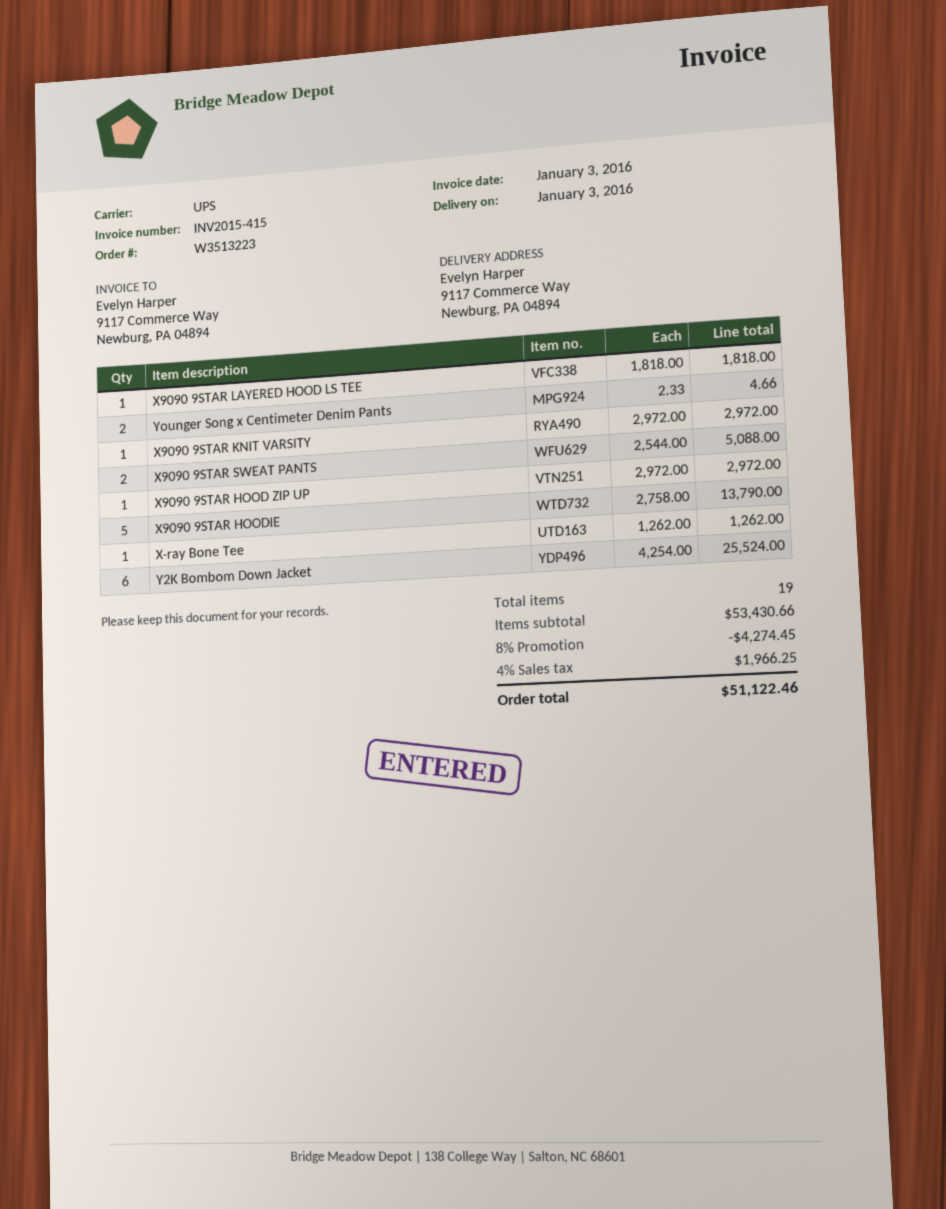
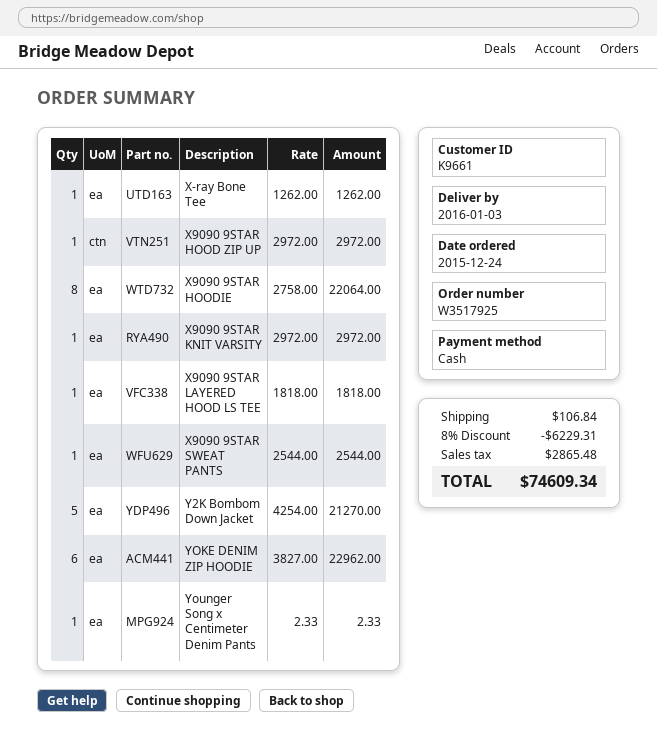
order number: W3513223 -> W3517925
Younger Song x Centimeter Denim Pants: 2 x 2.33 = 4.66 -> 1 x 2.33 = 2.33
X9090 9STAR SWEAT PANTS: 2 x 2544.00 = 5088.00 -> 1 x 2544.00 = 2544.00
X9090 9STAR HOODIE: 5 x 2758.00 = 13790.00 -> 8 x 2758.00 = 22064.00
Y2K Bombom Down Jacket: 6 x 4254.00 = 25524.00 -> 5 x 4254.00 = 21270.00
YOKE DENIM ZIP HOODIE: none -> 6 x 3827.00 = 22962.00
discount: 8% = 4274.45 -> 8% = 6229.31
shipping: none -> 106.84
tax: 1966.25 -> 2865.48
total: 51122.46 -> 74609.34

